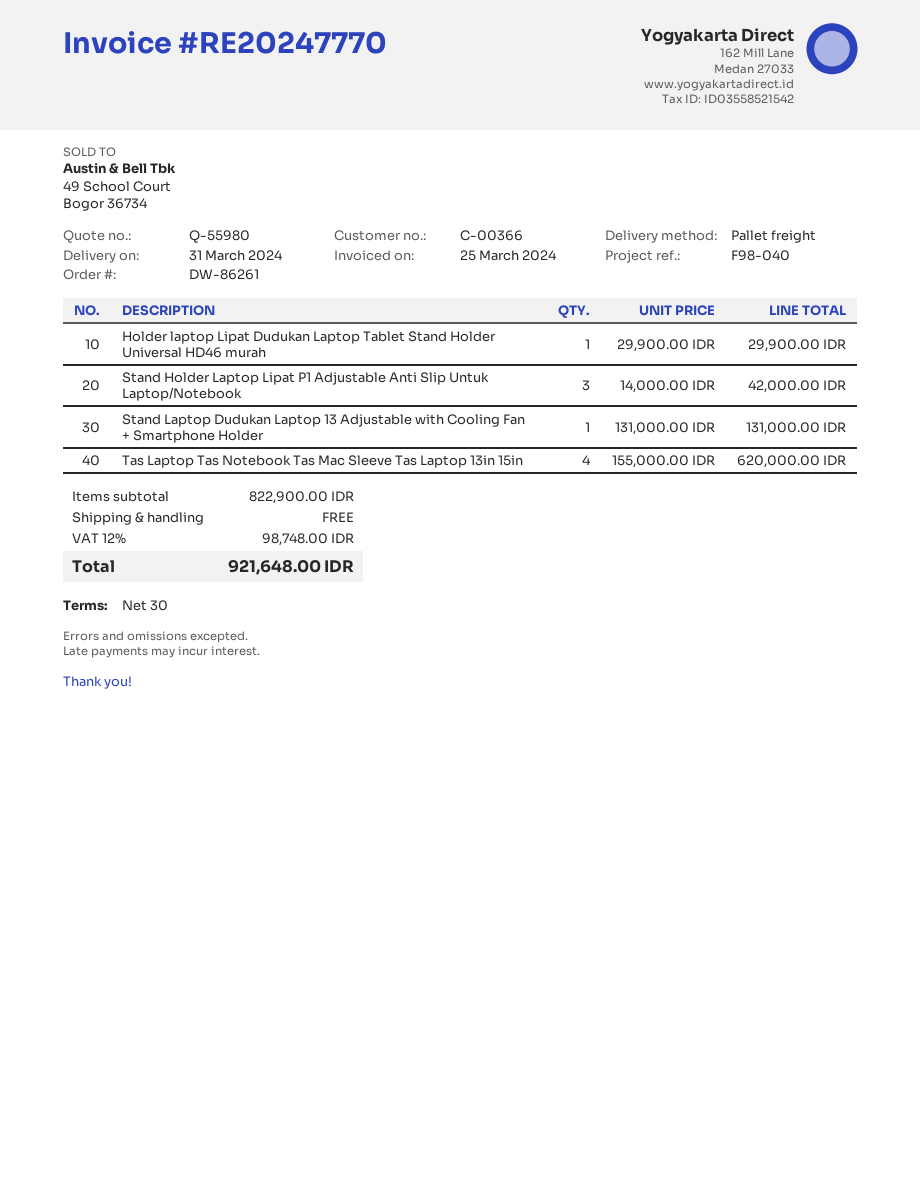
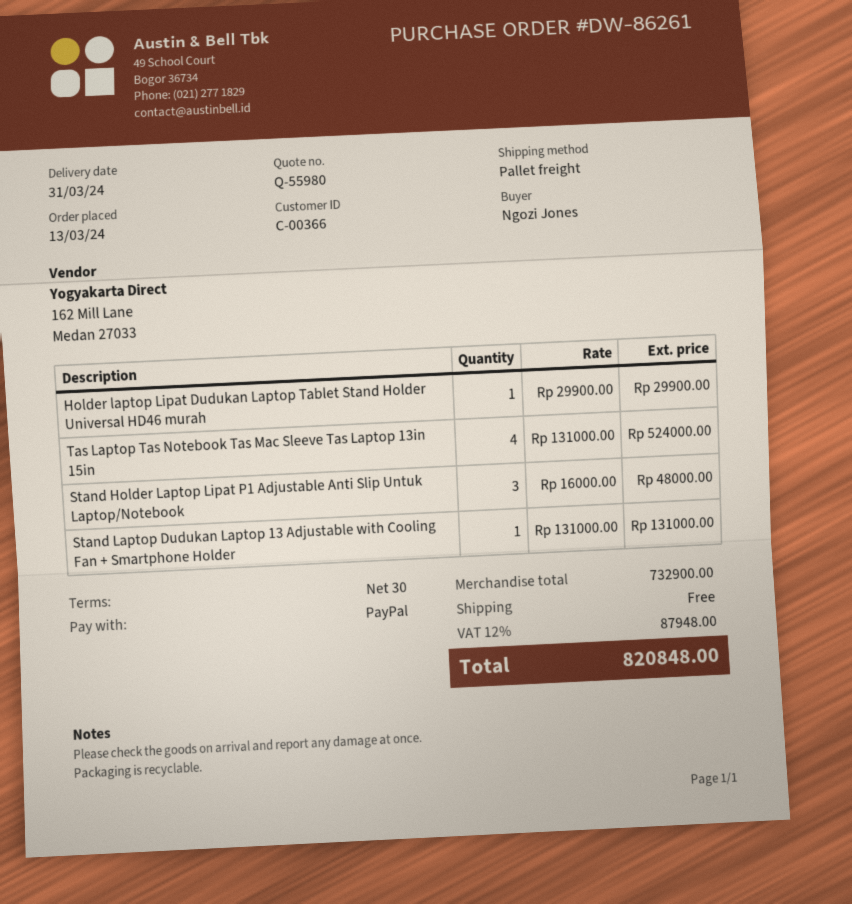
Stand Holder Laptop Lipat P1 Adjustable Anti Slip Untuk Laptop/Notebook: 3 x 14000.00 = 42000.00 -> 3 x 16000.00 = 48000.00
Tas Laptop Tas Notebook Tas Mac Sleeve Tas Laptop 13in 15in: 4 x 155000.00 = 620000.00 -> 4 x 131000.00 = 524000.00
subtotal: 822900.00 -> 732900.00
tax: 12% = 98748.00 -> 12% = 87948.00
total: 921648.00 -> 820848.00

